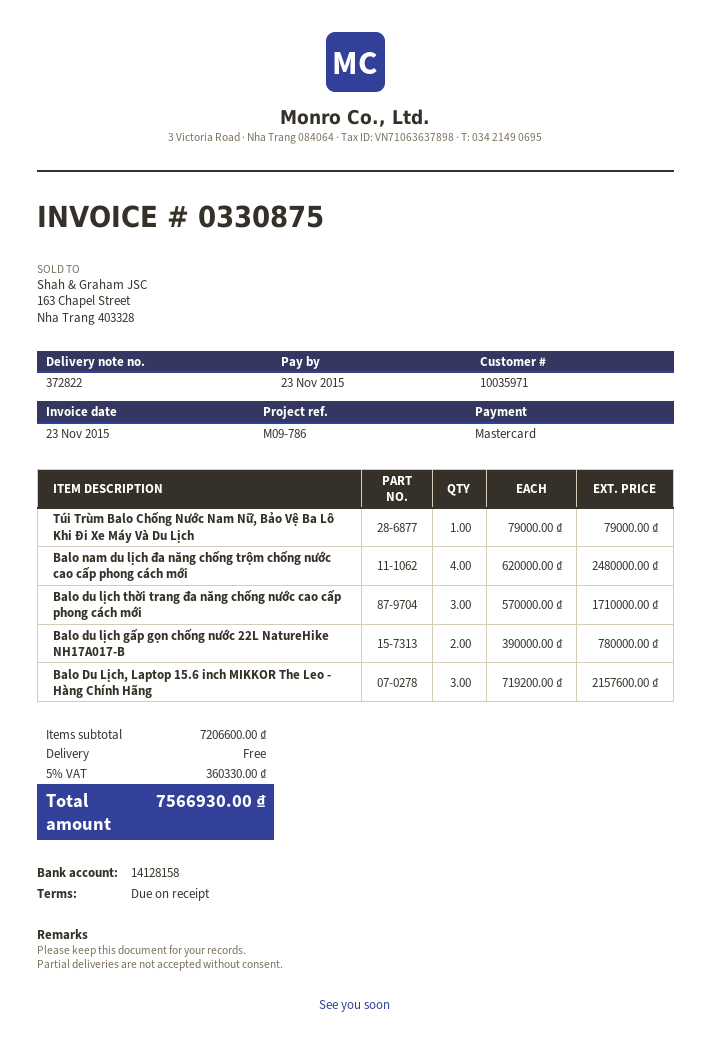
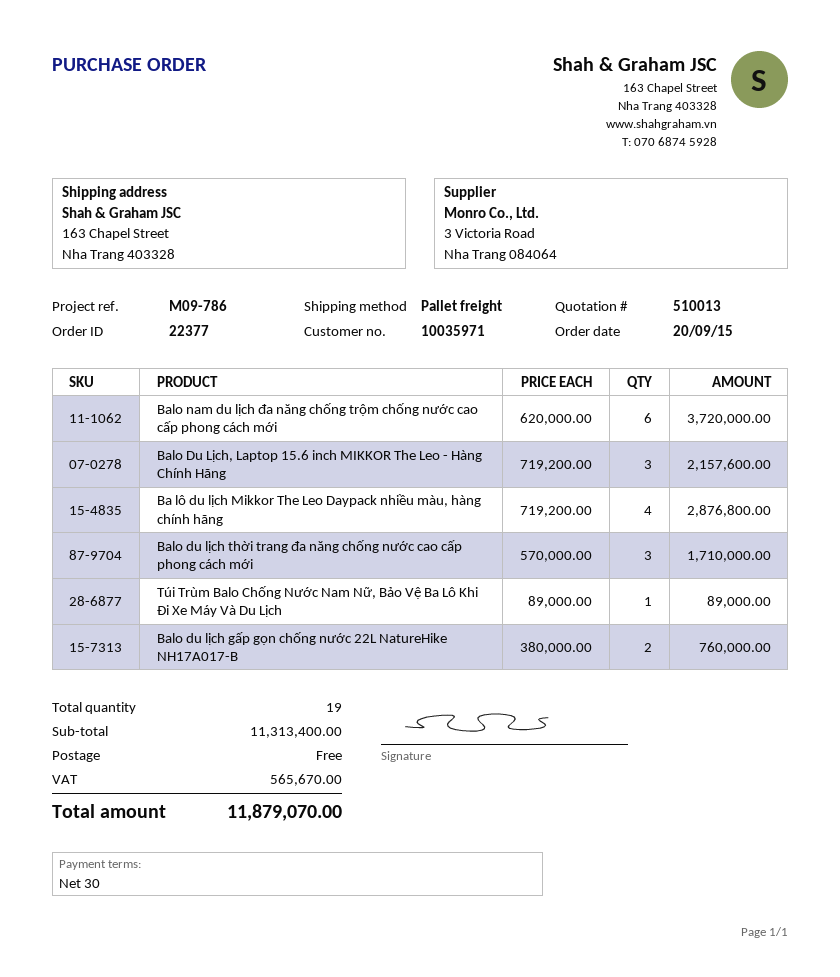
payment terms: on receipt -> 30 days
Túi Trùm Balo Chống Nước Nam Nữ, Bảo Vệ Ba Lô Khi Đi Xe Máy Và Du Lịch: 1 x 79000.00 = 79000.00 -> 1 x 89000.00 = 89000.00
Balo nam du lịch đa năng chống trộm chống nước cao cấp phong cách mới: 4 x 620000.00 = 2480000.00 -> 6 x 620000.00 = 3720000.00
Balo du lịch gấp gọn chống nước 22L NatureHike NH17A017-B: 2 x 390000.00 = 780000.00 -> 2 x 380000.00 = 760000.00
Ba lô du lịch Mikkor The Leo Daypack nhiều màu, hàng chính hãng: none -> 4 x 719200.00 = 2876800.00
subtotal: 7206600.00 -> 11313400.00
tax: 360330.00 -> 565670.00
total: 7566930.00 -> 11879070.00

